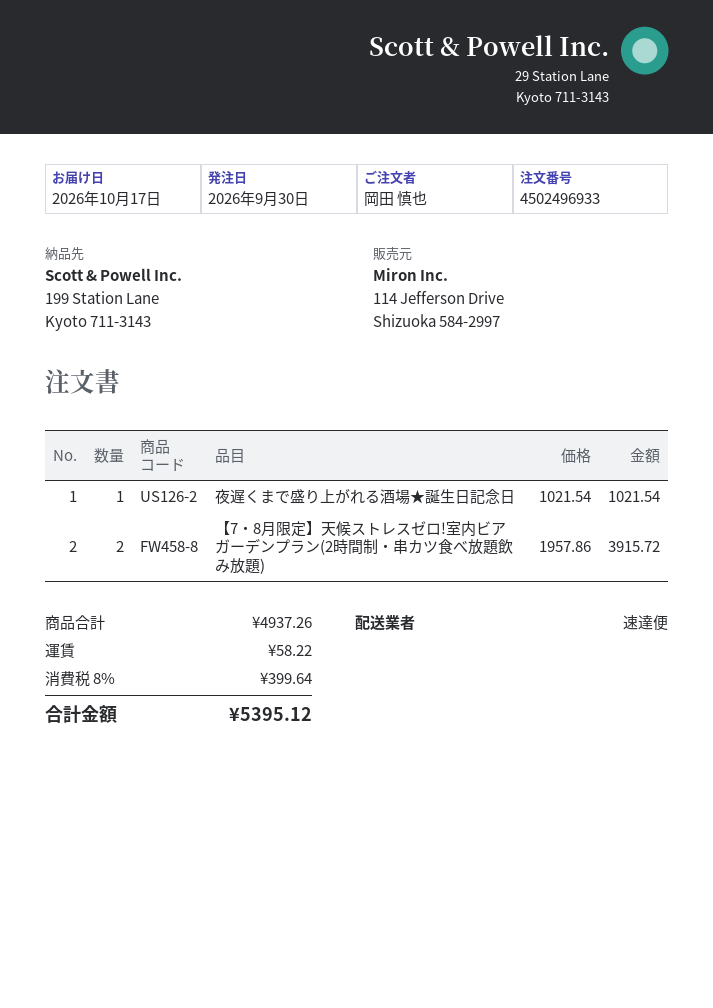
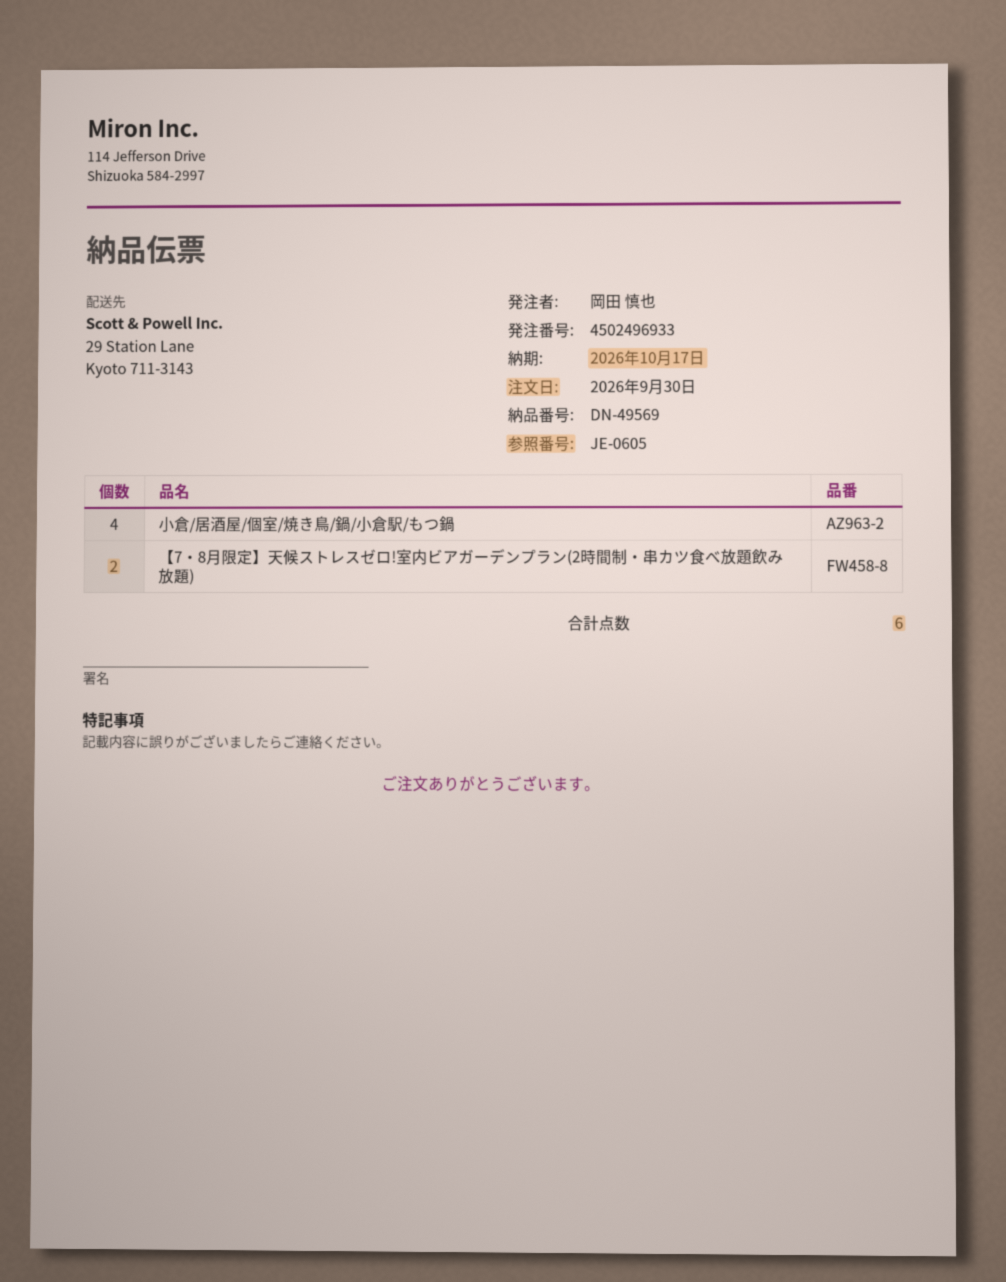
ship to: 199 Station Lane, Kyoto 711-3143 -> 29 Station Lane, Kyoto 711-3143
夜遅くまで盛り上がれる酒場★誕生日記念日: 1 -> none
小倉/居酒屋/個室/焼き鳥/鍋/小倉駅/もつ鍋: none -> 4

